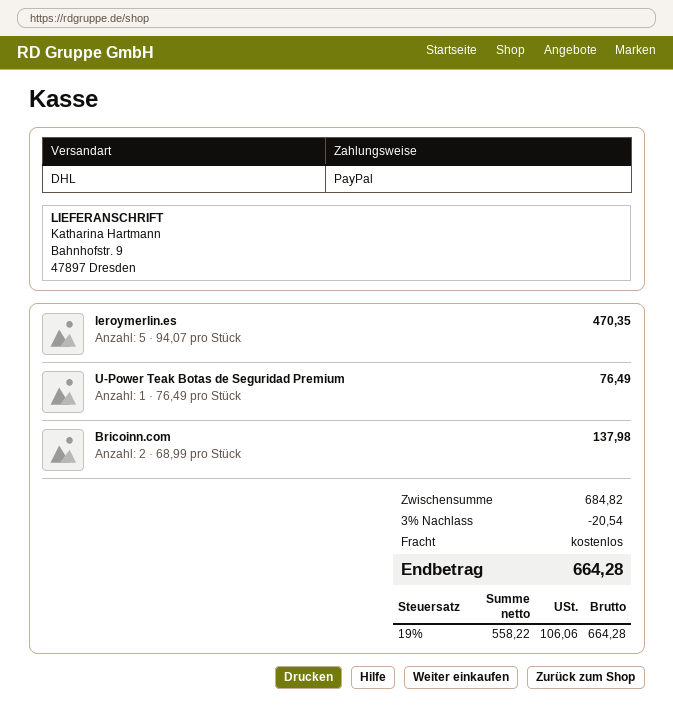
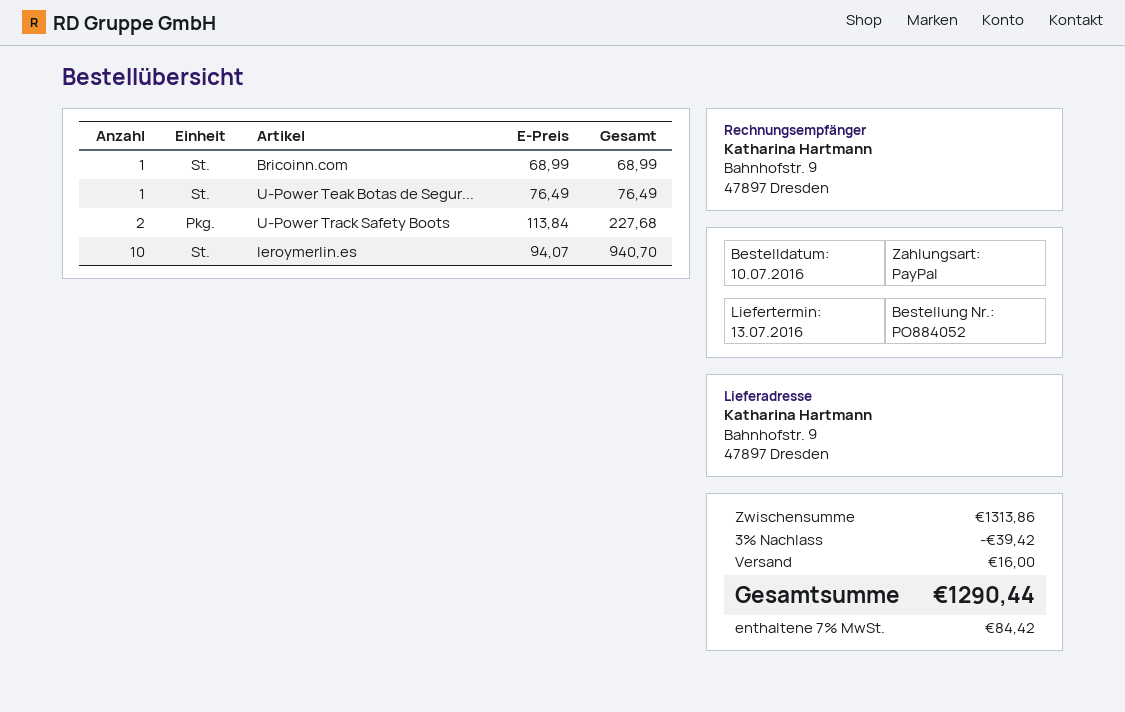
leroymerlin.es: 5 x 94.07 = 470.35 -> 10 x 94.07 = 940.70
Bricoinn.com: 2 x 68.99 = 137.98 -> 1 x 68.99 = 68.99
U‑Power Track Safety Boots: none -> 2 x 113.84 = 227.68
subtotal: 684.82 -> 1313.86
discount: 3% = 20.54 -> 3% = 39.42
shipping: 0.00 -> 16.00
tax: 19% = 106.06 -> 7% = 84.42
total: 664.28 -> 1290.44

